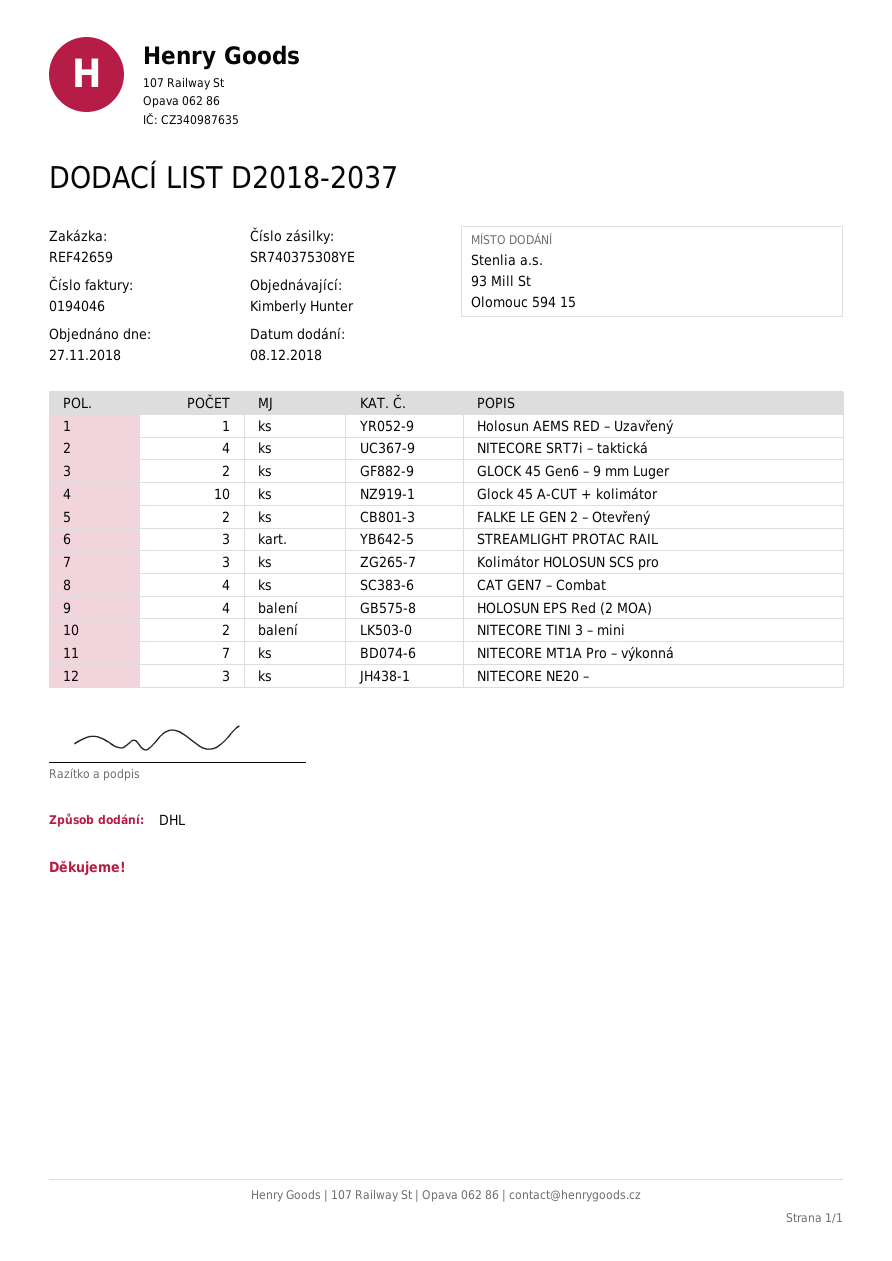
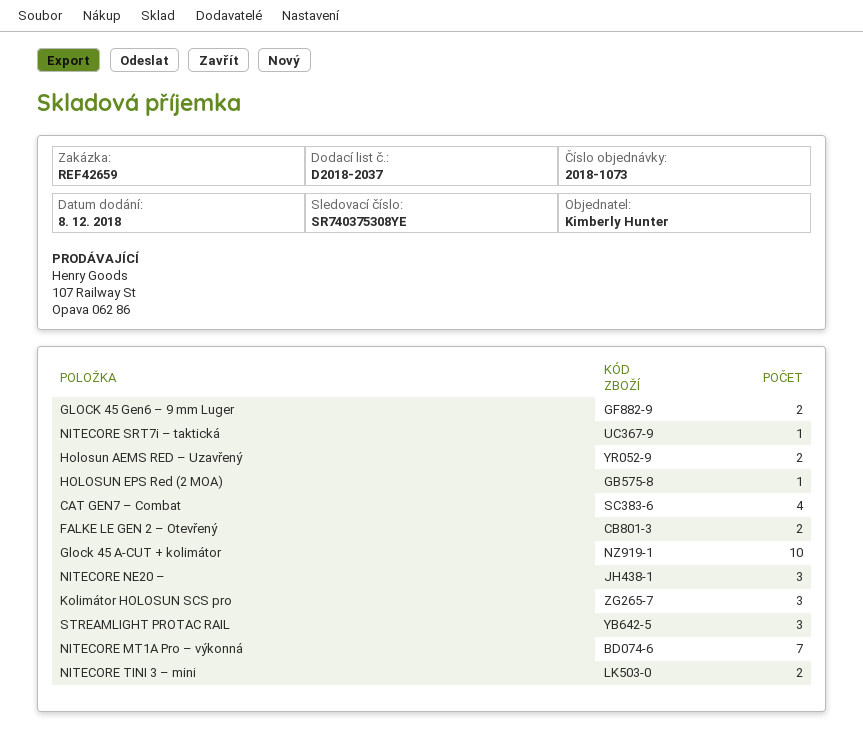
Holosun AEMS RED – Uzavřený: 1 -> 2
NITECORE SRT7i – taktická: 4 -> 1
HOLOSUN EPS Red (2 MOA): 4 -> 1

